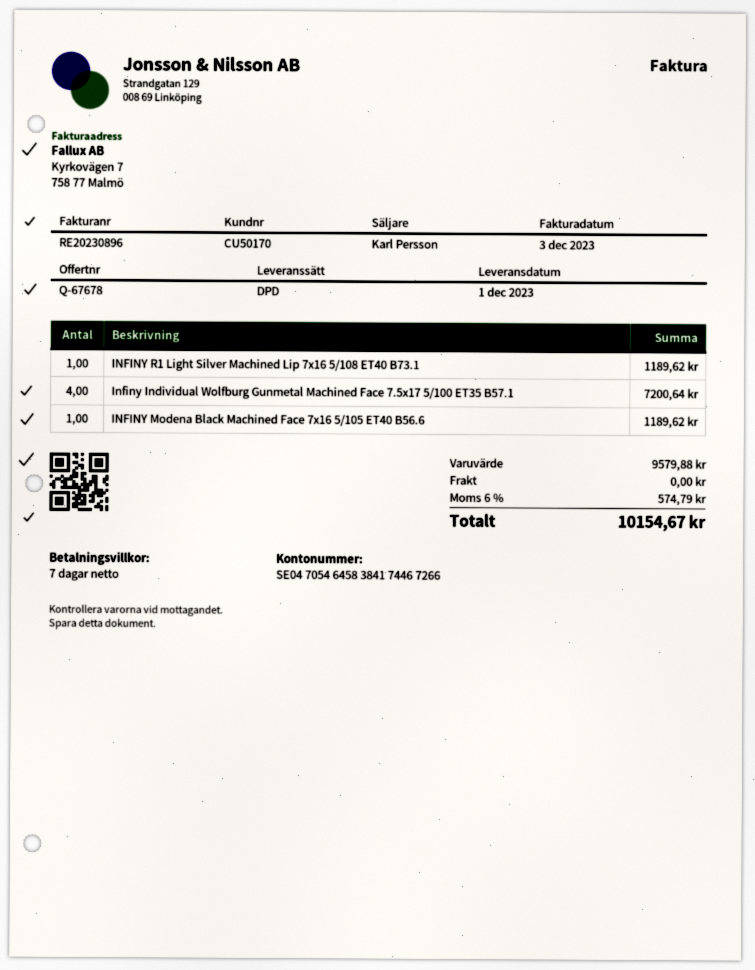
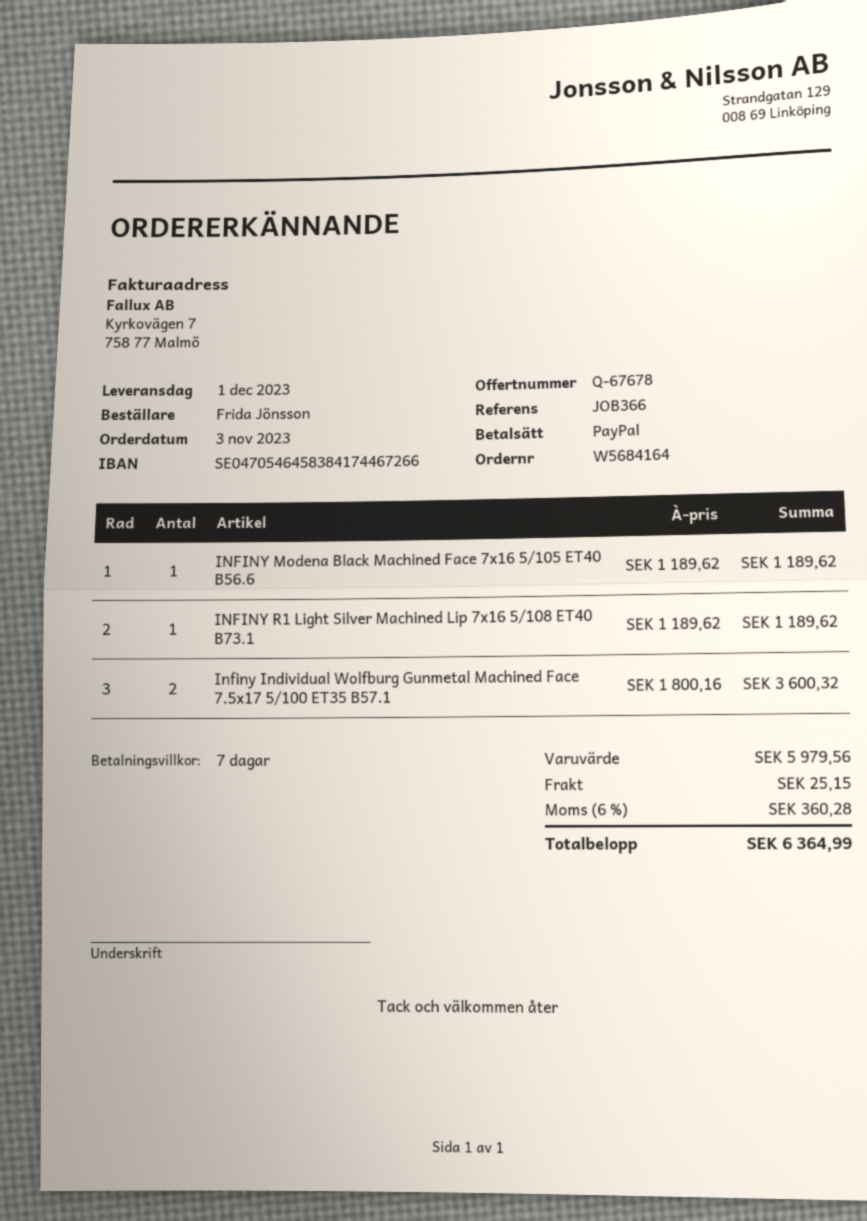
Infiny Individual Wolfburg Gunmetal Machined Face 7.5x17 5/100 ET35 B57.1: 4 for 7200.64 -> 2 for 3600.32
subtotal: 9579.88 -> 5979.56
shipping: 0.00 -> 25.15
tax: 6% = 574.79 -> 6% = 360.28
total: 10154.67 -> 6364.99

